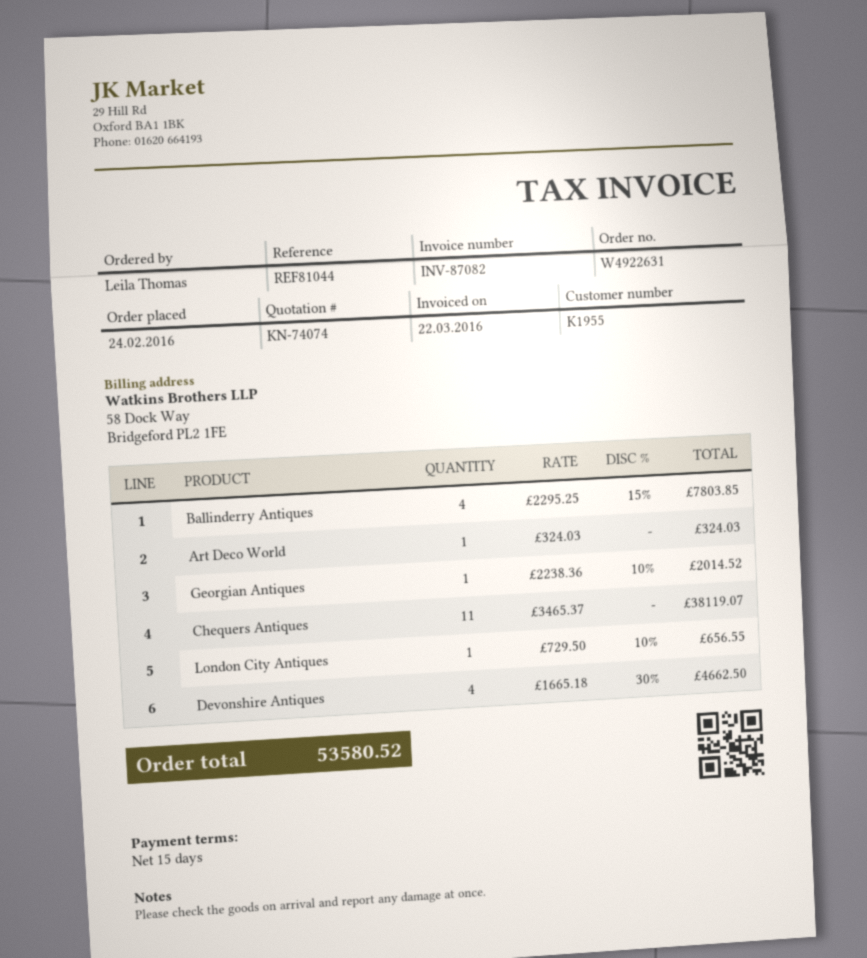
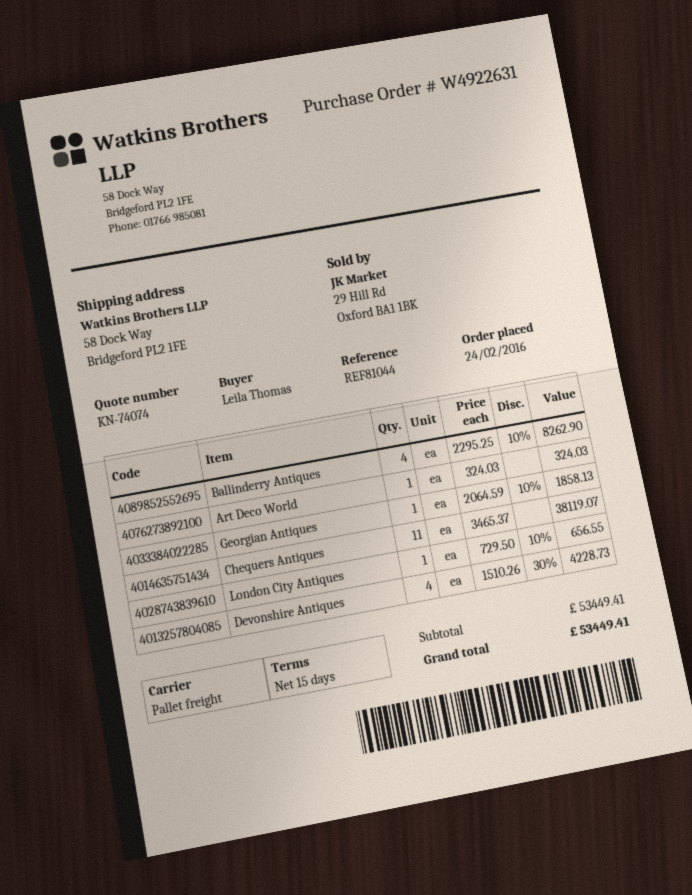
Ballinderry Antiques: 4 x 2295.25 - 15% = 7803.85 -> 4 x 2295.25 - 10% = 8262.90
Georgian Antiques: 1 x 2238.36 - 10% = 2014.52 -> 1 x 2064.59 - 10% = 1858.13
Devonshire Antiques: 4 x 1665.18 - 30% = 4662.50 -> 4 x 1510.26 - 30% = 4228.73
total: 53580.52 -> 53449.41

